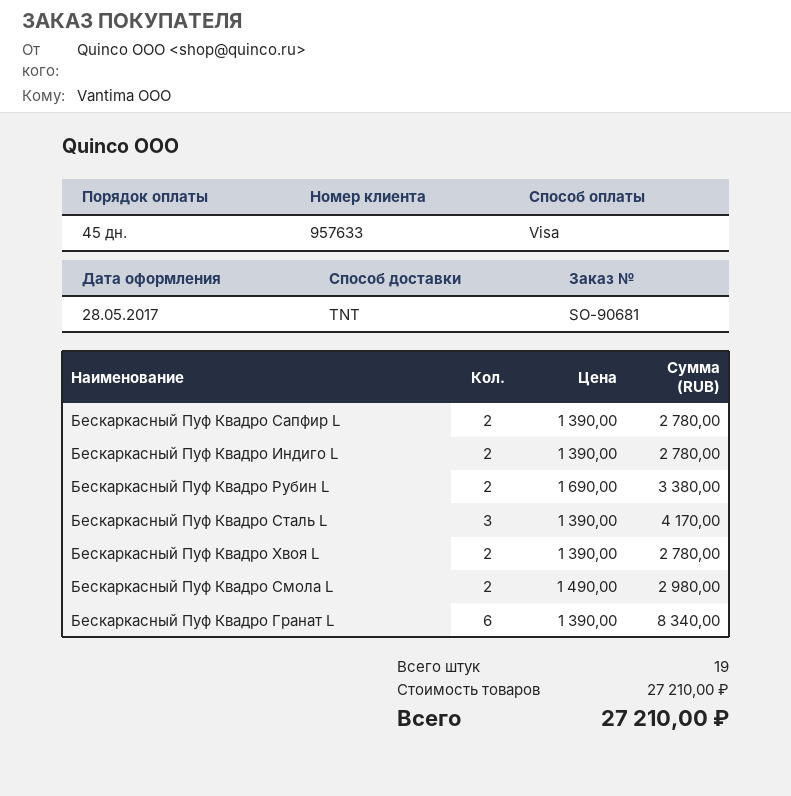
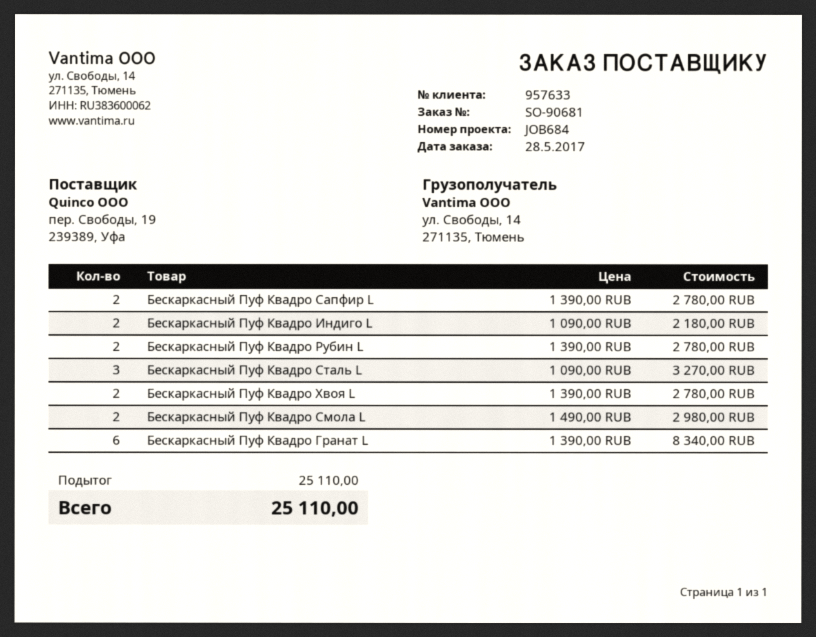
Бескаркасный Пуф Квадро Индиго L: 2 x 1390.00 = 2780.00 -> 2 x 1090.00 = 2180.00
Бескаркасный Пуф Квадро Рубин L: 2 x 1690.00 = 3380.00 -> 2 x 1390.00 = 2780.00
Бескаркасный Пуф Квадро Сталь L: 3 x 1390.00 = 4170.00 -> 3 x 1090.00 = 3270.00
subtotal: 27210.00 -> 25110.00
total: 27210.00 -> 25110.00

